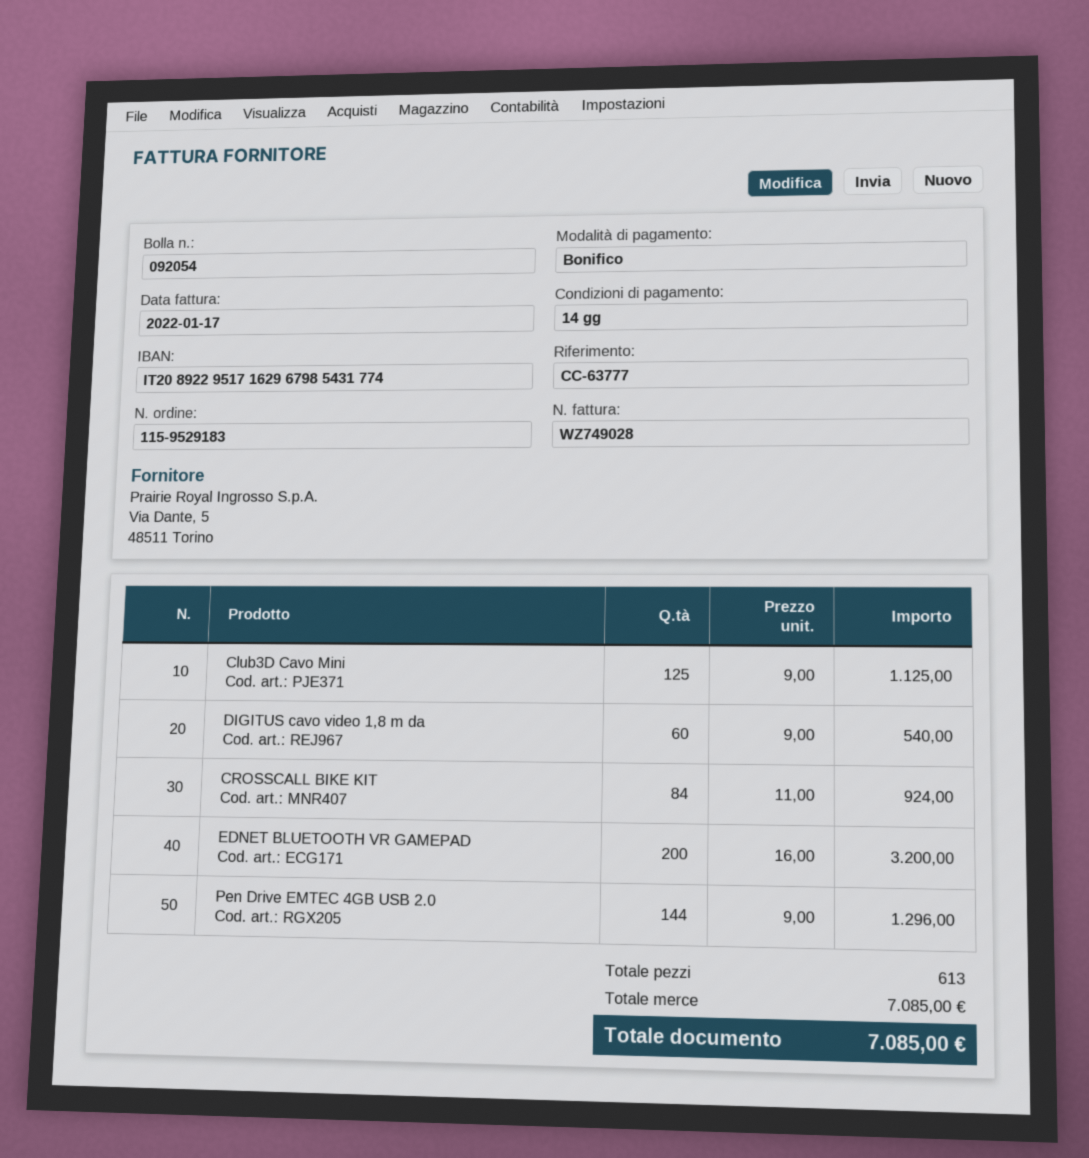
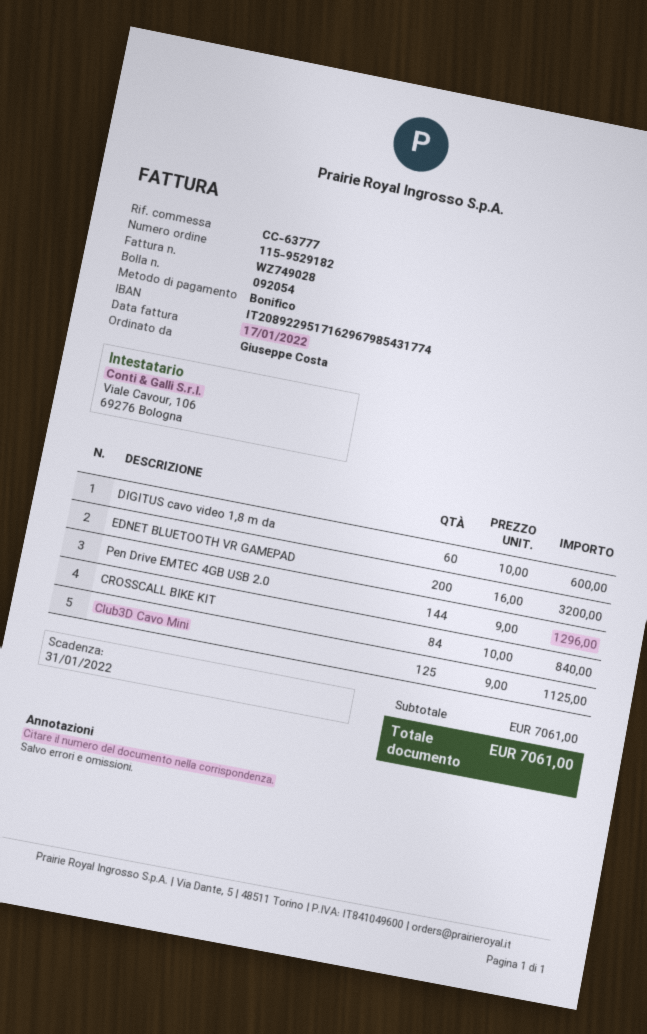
order number: 115-9529183 -> 115-9529182
DIGITUS cavo video 1,8 m da: 60 x 9.00 = 540.00 -> 60 x 10.00 = 600.00
CROSSCALL BIKE KIT: 84 x 11.00 = 924.00 -> 84 x 10.00 = 840.00
subtotal: 7085.00 -> 7061.00
total: 7085.00 -> 7061.00

